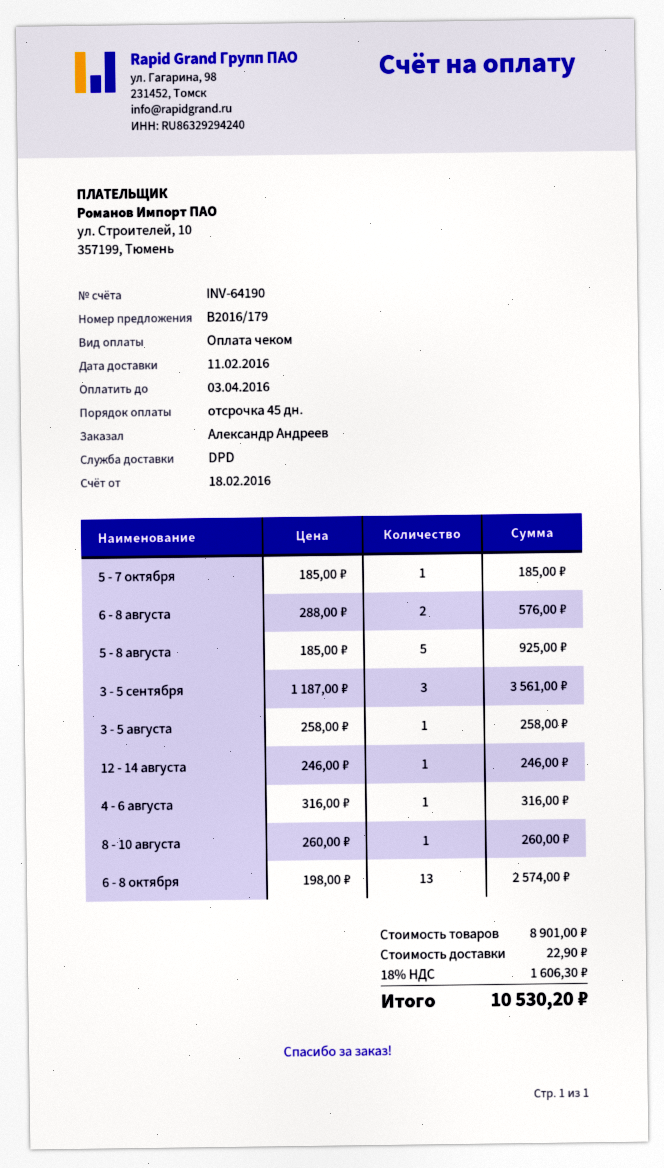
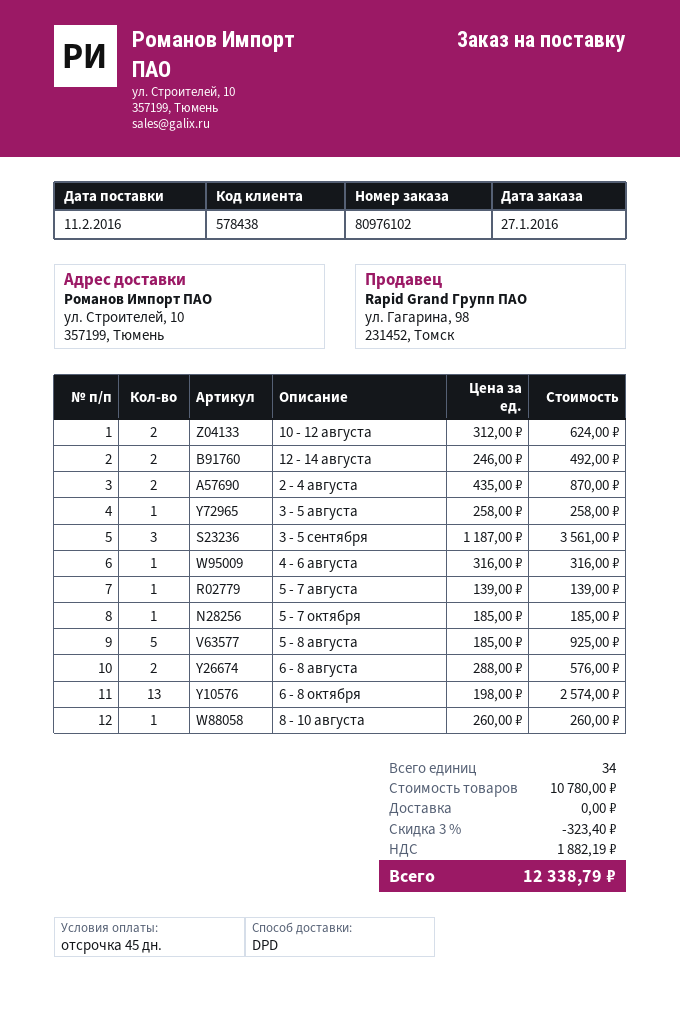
12 - 14 августа: 1 x 246.00 = 246.00 -> 2 x 246.00 = 492.00
10 - 12 августа: none -> 2 x 312.00 = 624.00
2 - 4 августа: none -> 2 x 435.00 = 870.00
5 - 7 августа: none -> 1 x 139.00 = 139.00
subtotal: 8901.00 -> 10780.00
discount: none -> 3% = 323.40
shipping: 22.90 -> 0.00
tax: 1606.30 -> 1882.19
total: 10530.20 -> 12338.79

